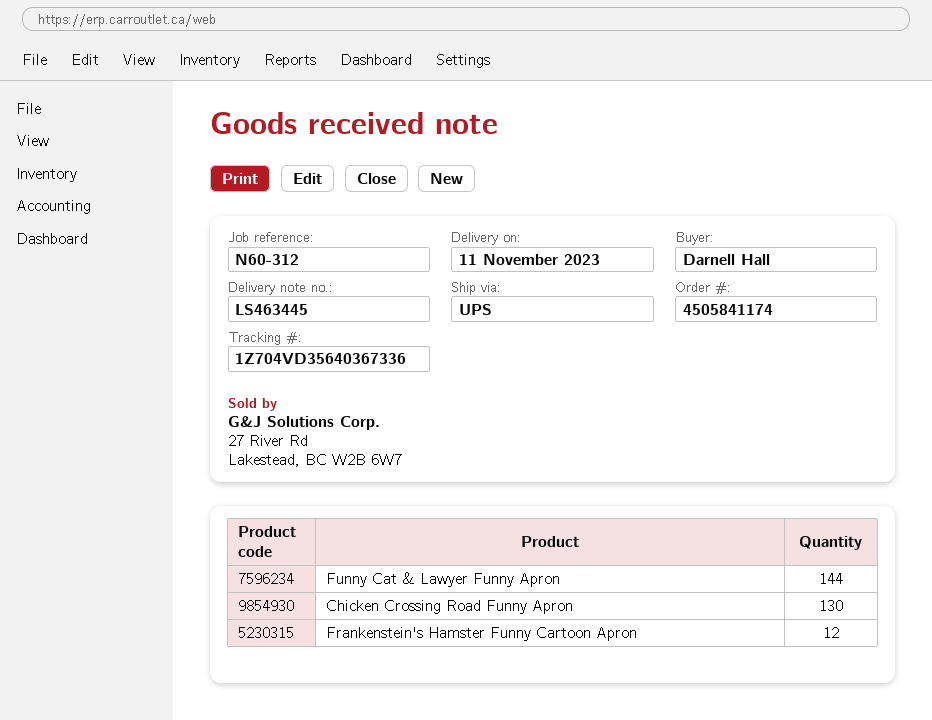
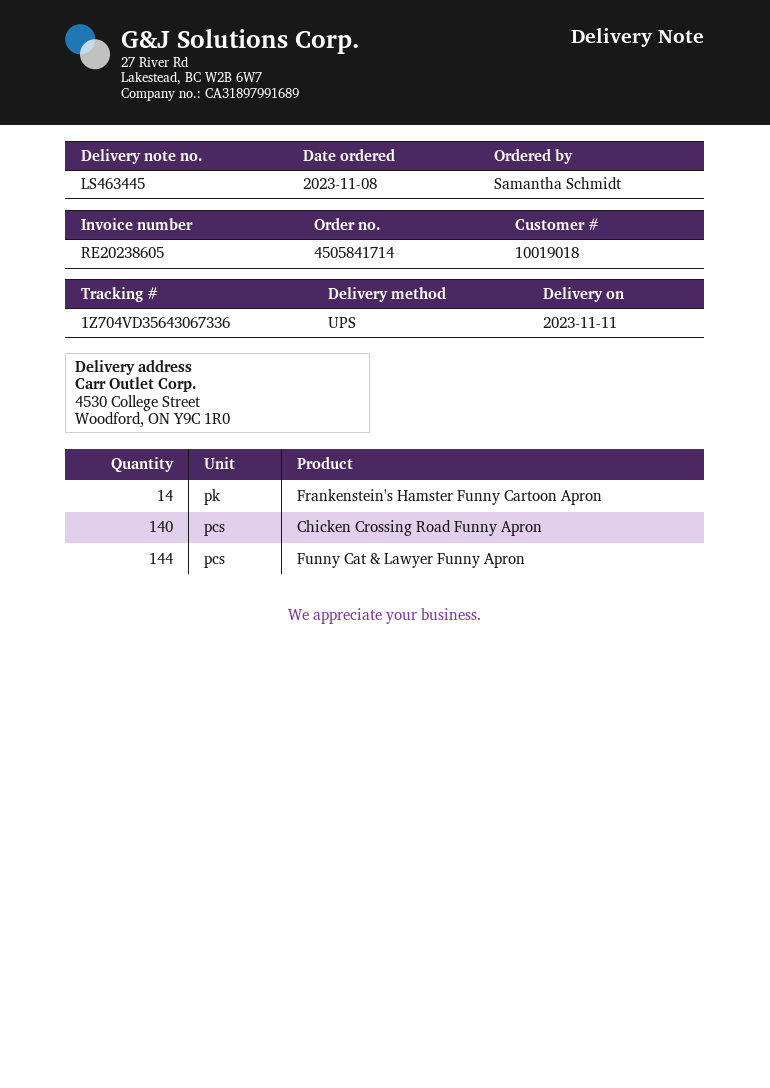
order number: 4505841174 -> 4505841714
ordered by: Darnell Hall -> Samantha Schmidt
tracking number: 1Z704VD35640367336 -> 1Z704VD35643067336
Chicken Crossing Road Funny Apron: 130 -> 140
Frankenstein's Hamster Funny Cartoon Apron: 12 -> 14

